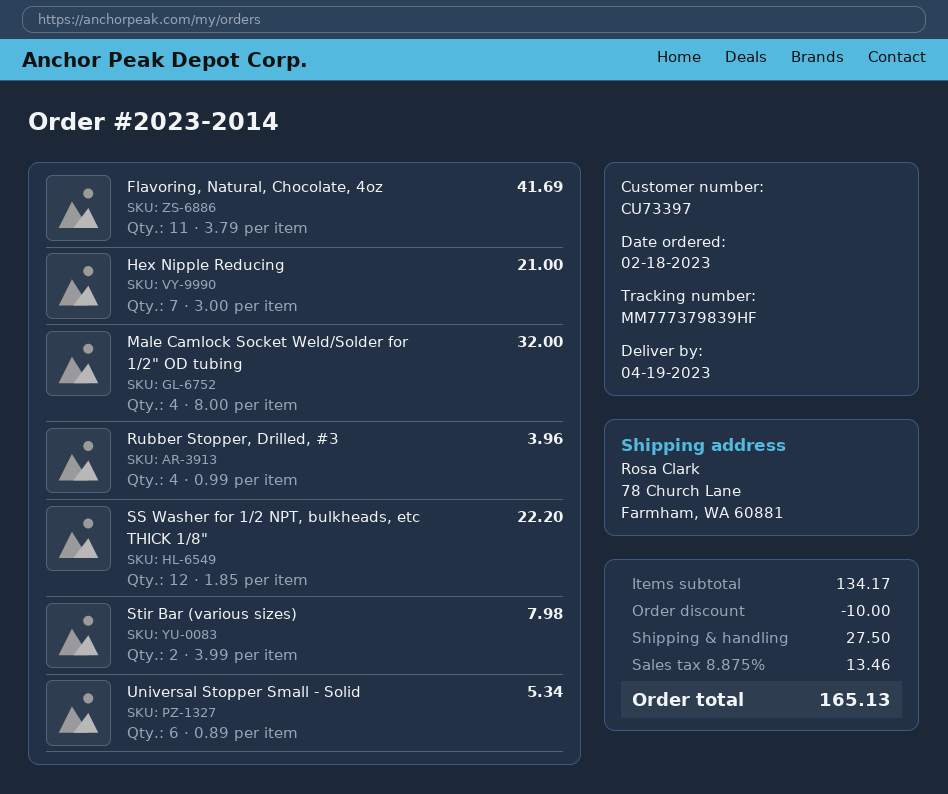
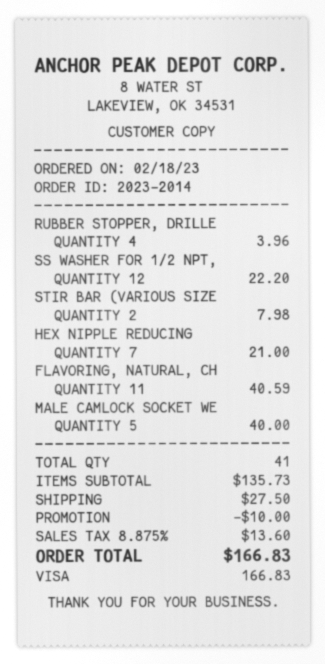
Flavoring, Natural, Chocolate, 4oz: 11 for 41.69 -> 11 for 40.59
Male Camlock Socket Weld/Solder for 1/2" OD tubing: 4 for 32.00 -> 5 for 40.00
Universal Stopper Small - Solid: 6 for 5.34 -> none
subtotal: 134.17 -> 135.73
tax: 8.875% = 13.46 -> 8.875% = 13.60
total: 165.13 -> 166.83

